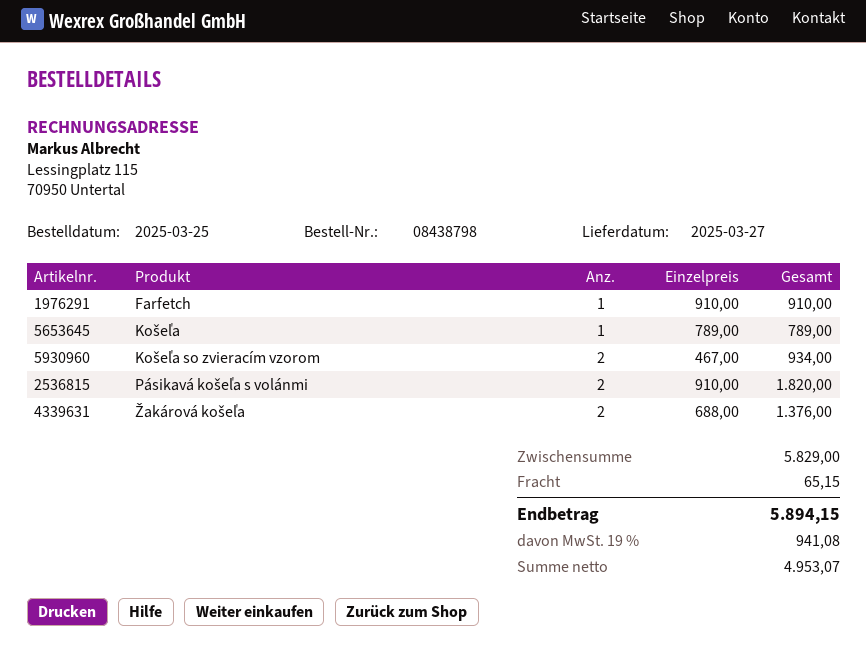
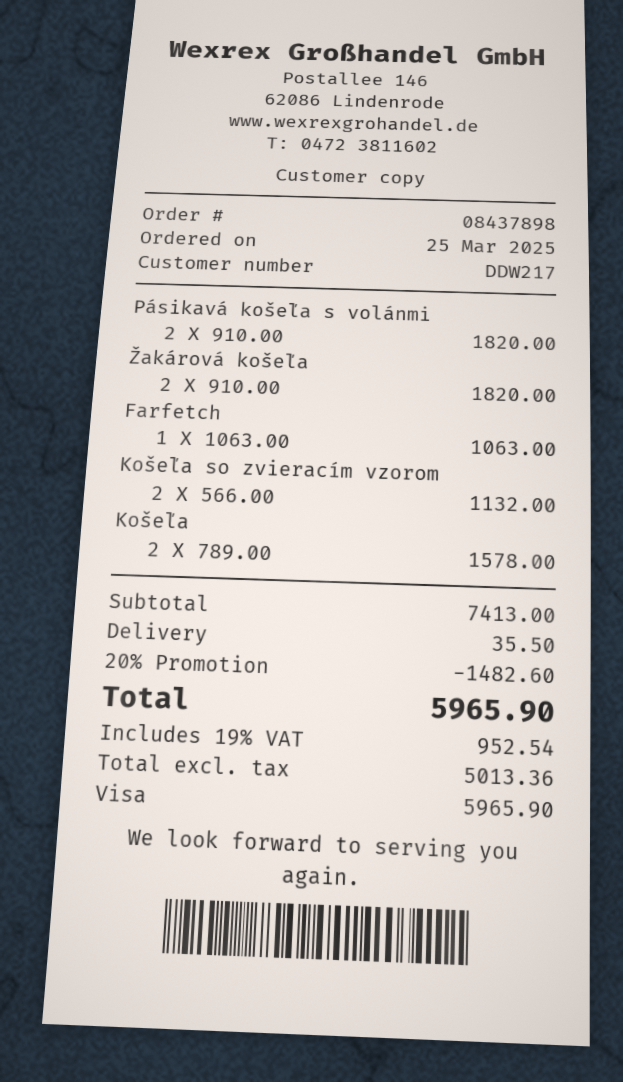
order number: 08438798 -> 08437898
Farfetch: 1 x 910.00 = 910.00 -> 1 x 1063.00 = 1063.00
Košeľa: 1 x 789.00 = 789.00 -> 2 x 789.00 = 1578.00
Košeľa so zvieracím vzorom: 2 x 467.00 = 934.00 -> 2 x 566.00 = 1132.00
Žakárová košeľa: 2 x 688.00 = 1376.00 -> 2 x 910.00 = 1820.00
subtotal: 5829.00 -> 7413.00
discount: none -> 20% = 1482.60
shipping: 65.15 -> 35.50
net: 4953.07 -> 5013.36
tax: 19% = 941.08 -> 19% = 952.54
total: 5894.15 -> 5965.90

